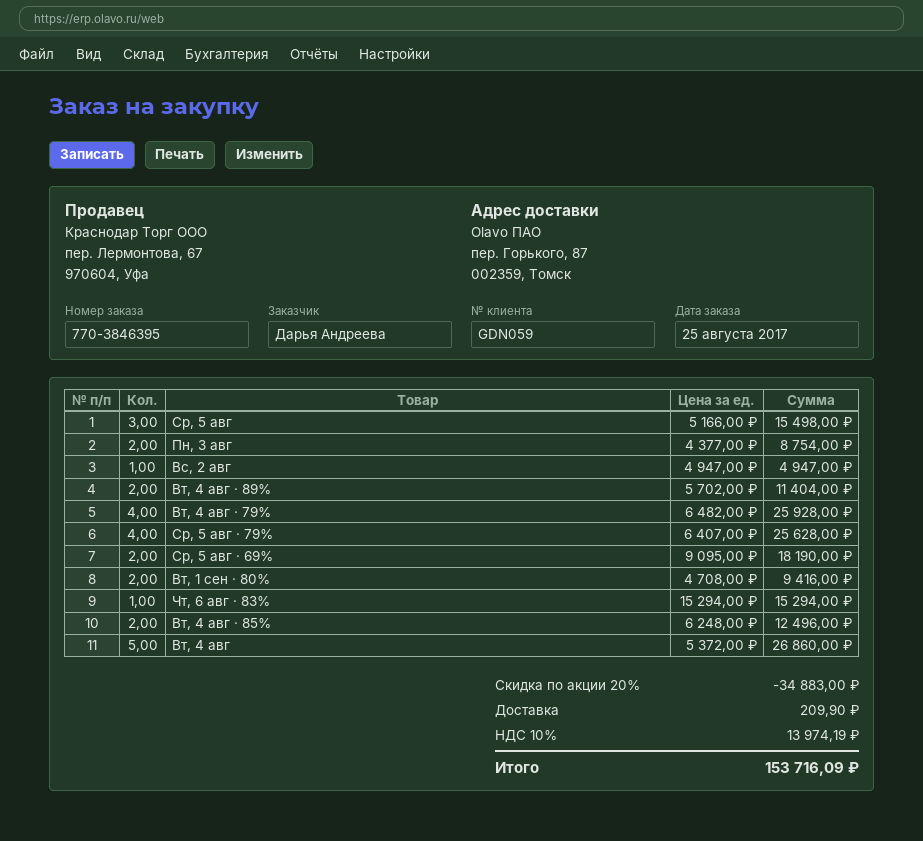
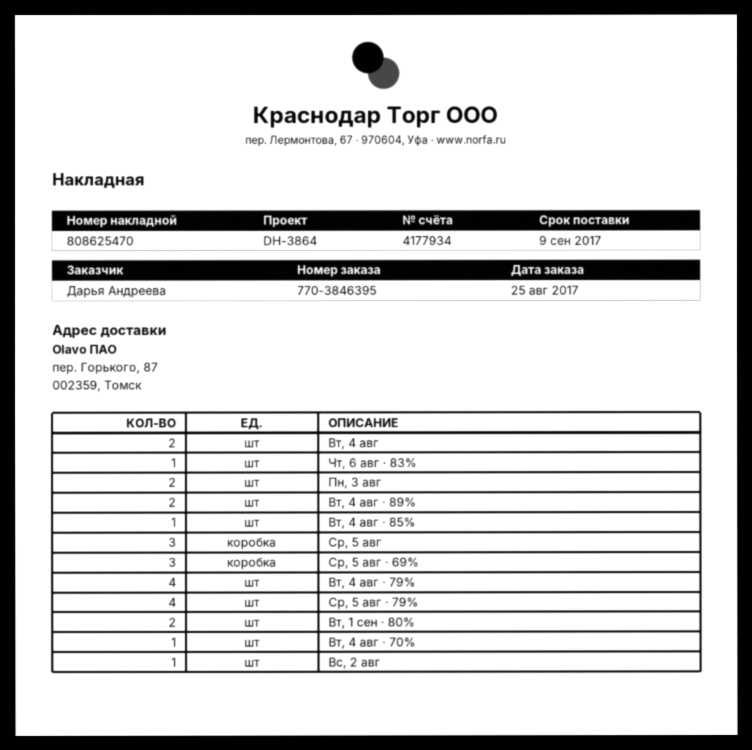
Ср, 5 авг · 69%: 2 -> 3
Вт, 4 авг · 85%: 2 -> 1
Вт, 4 авг: 5 -> 2
Вт, 4 авг · 70%: none -> 1

